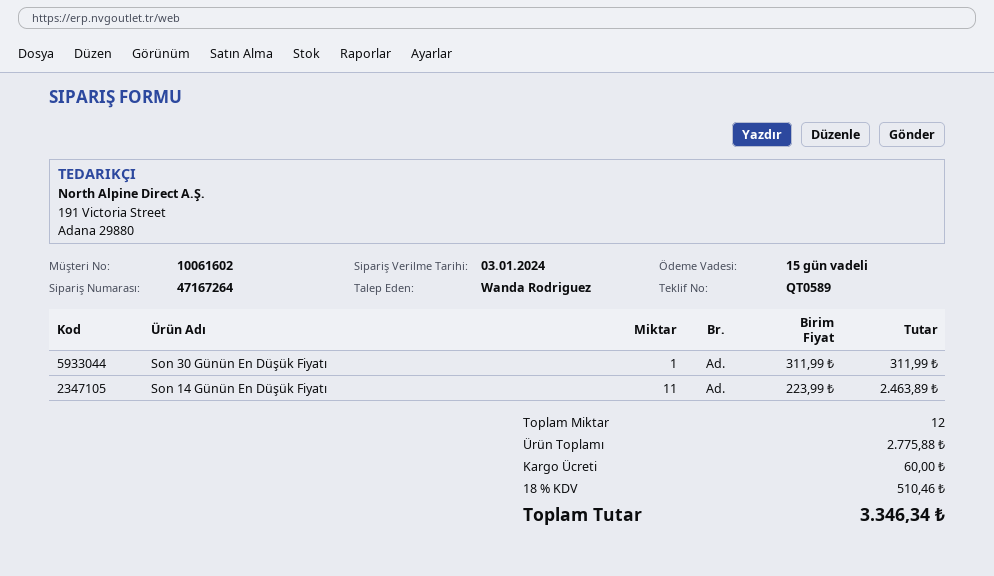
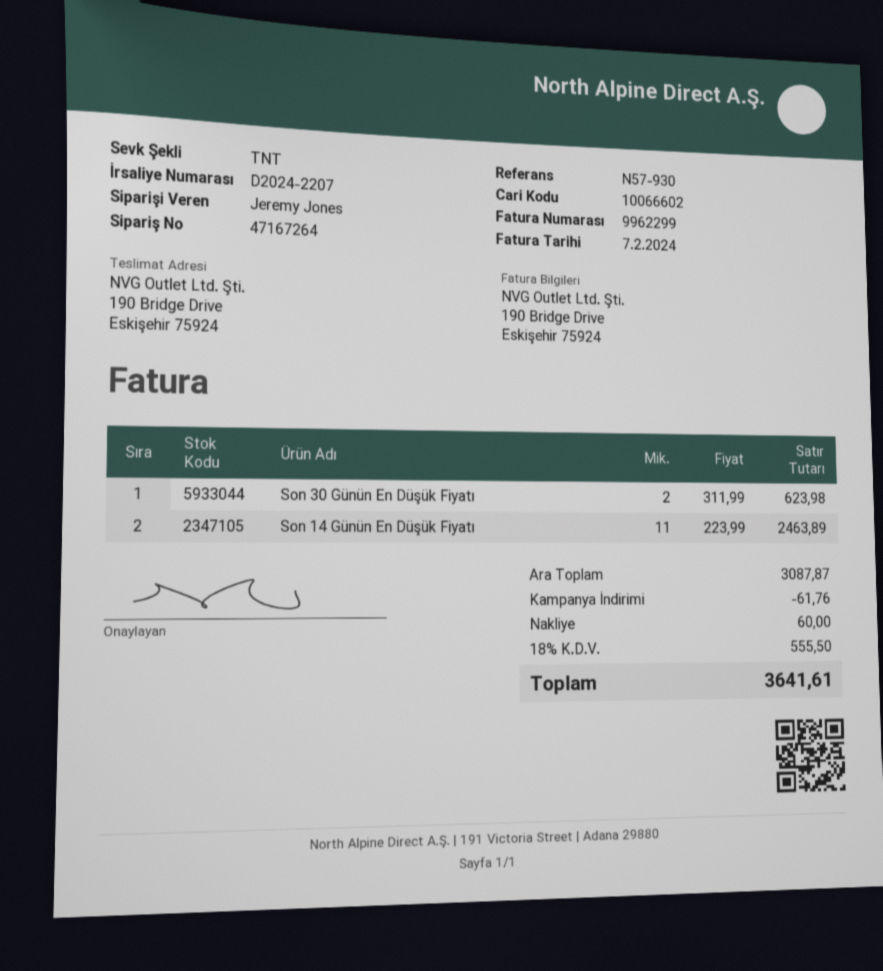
customer number: 10061602 -> 10066602
ordered by: Wanda Rodriguez -> Jeremy Jones
Son 30 Günün En Düşük Fiyatı: 1 x 311.99 = 311.99 -> 2 x 311.99 = 623.98
subtotal: 2775.88 -> 3087.87
discount: none -> 61.76
tax: 18% = 510.46 -> 18% = 555.50
total: 3346.34 -> 3641.61

